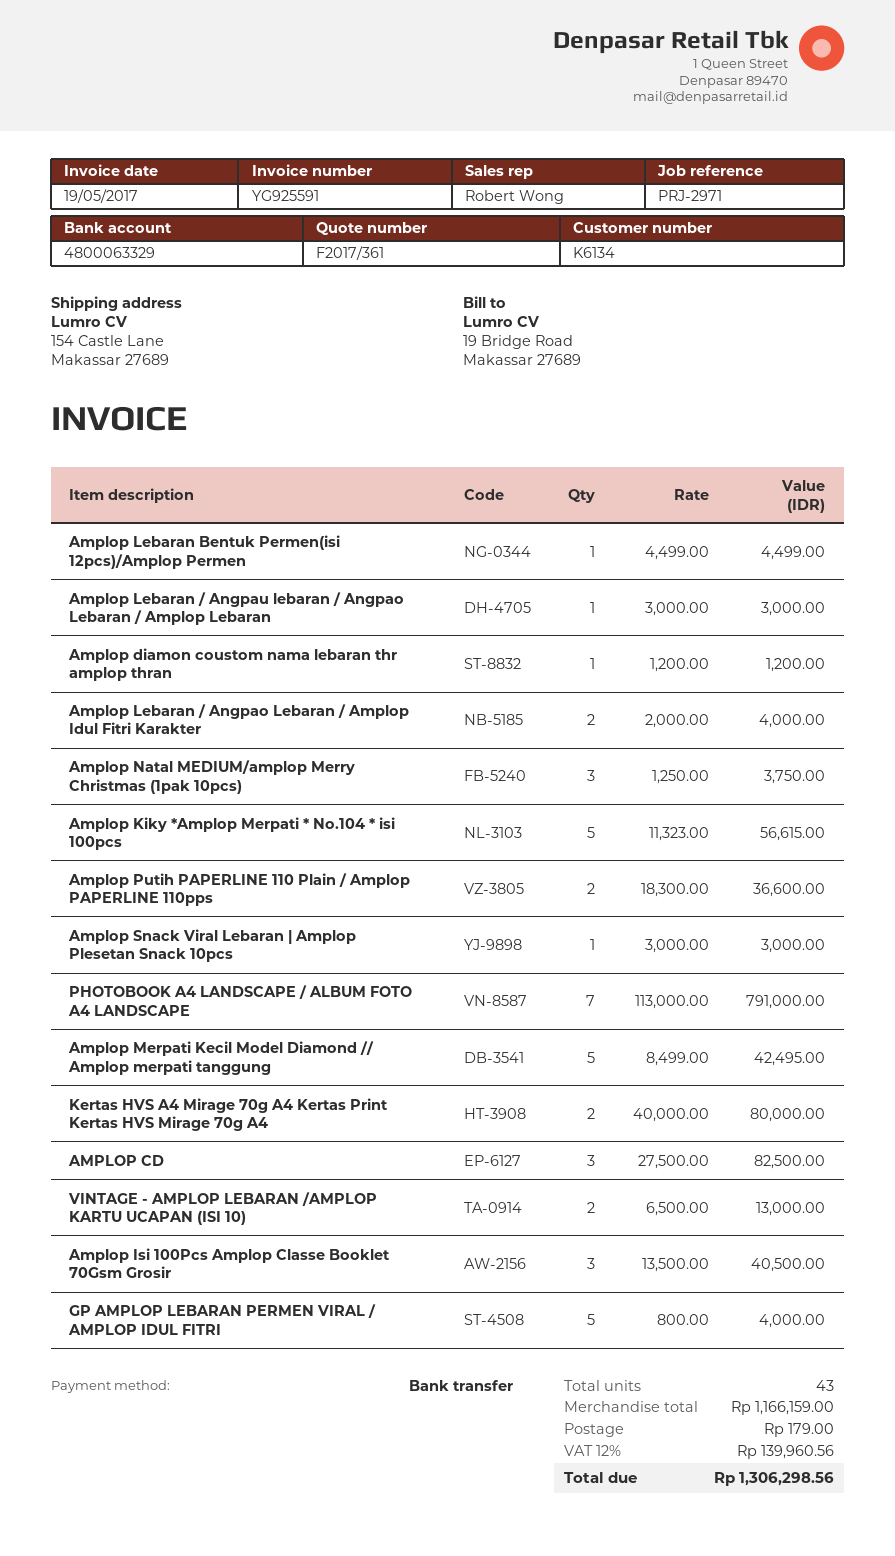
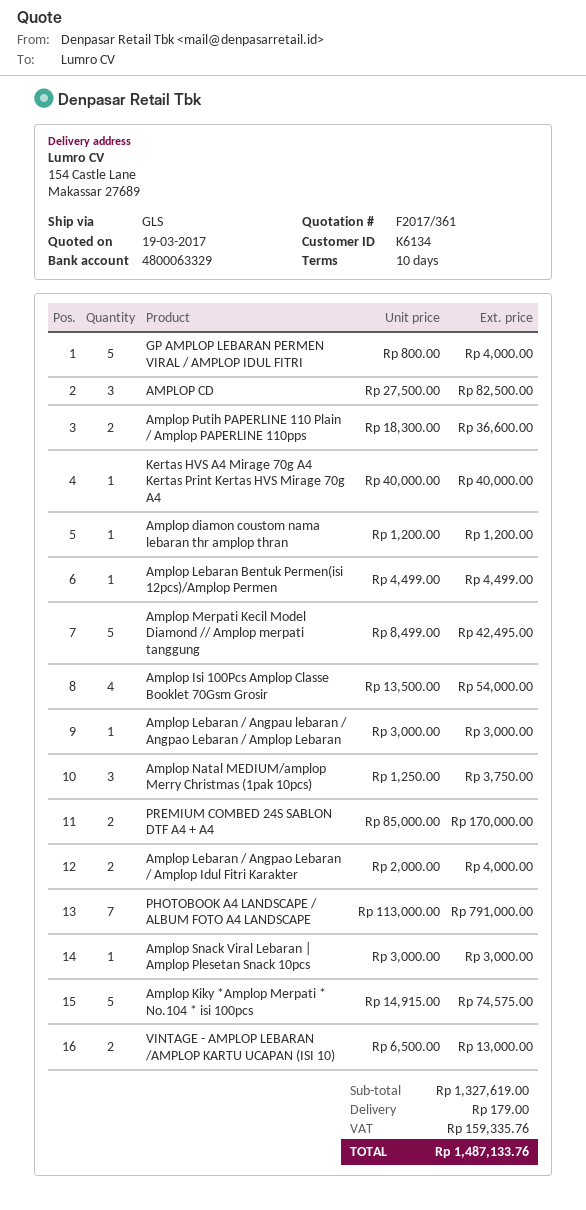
Amplop Kiky *Amplop Merpati * No.104 * isi 100pcs: 5 x 11323.00 = 56615.00 -> 5 x 14915.00 = 74575.00
Kertas HVS A4 Mirage 70g A4 Kertas Print Kertas HVS Mirage 70g A4: 2 x 40000.00 = 80000.00 -> 1 x 40000.00 = 40000.00
Amplop Isi 100Pcs Amplop Classe Booklet 70Gsm Grosir: 3 x 13500.00 = 40500.00 -> 4 x 13500.00 = 54000.00
PREMIUM COMBED 24S SABLON DTF A4 + A4: none -> 2 x 85000.00 = 170000.00
subtotal: 1166159.00 -> 1327619.00
tax: 139960.56 -> 159335.76
total: 1306298.56 -> 1487133.76

